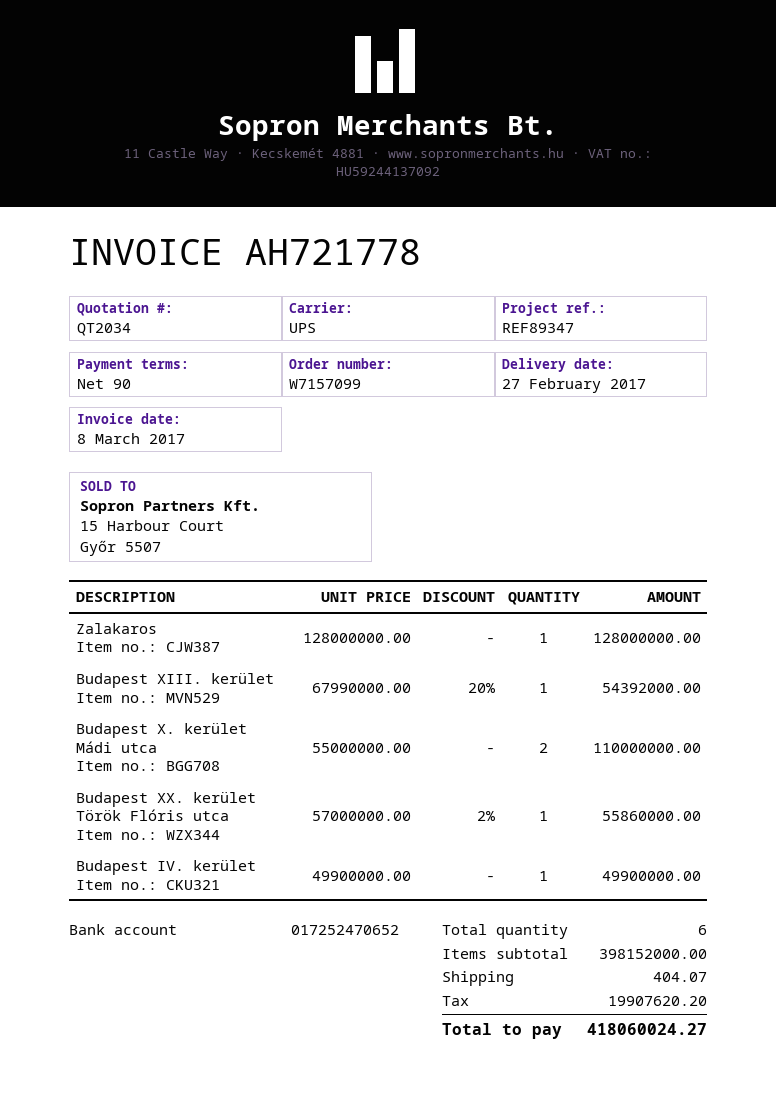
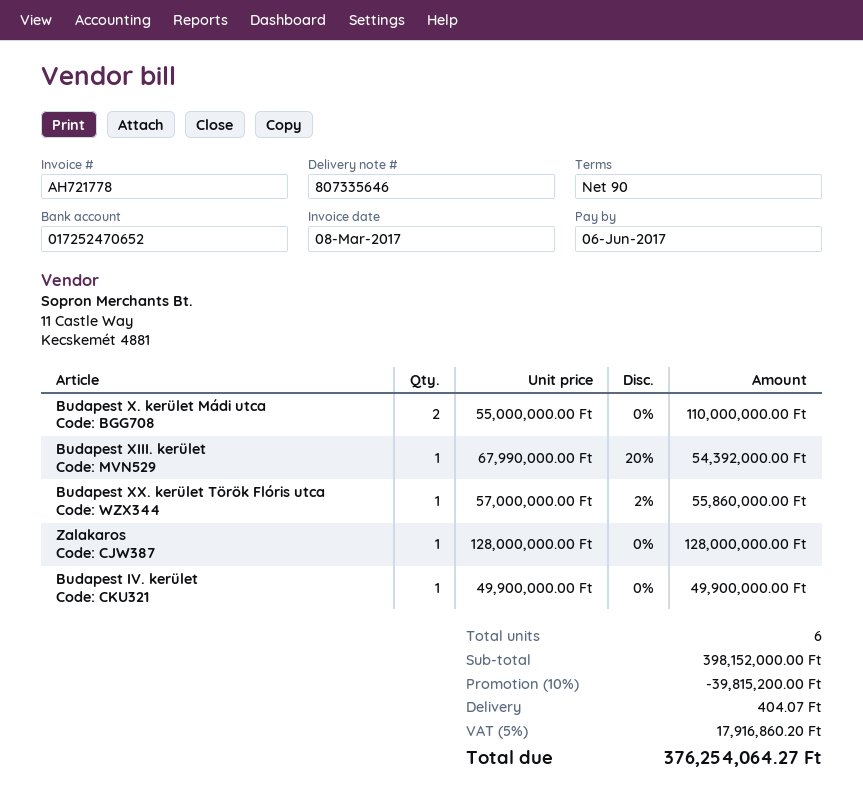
discount: none -> 10% = 39815200.00
tax: 19907620.20 -> 17916860.20
total: 418060024.27 -> 376254064.27

